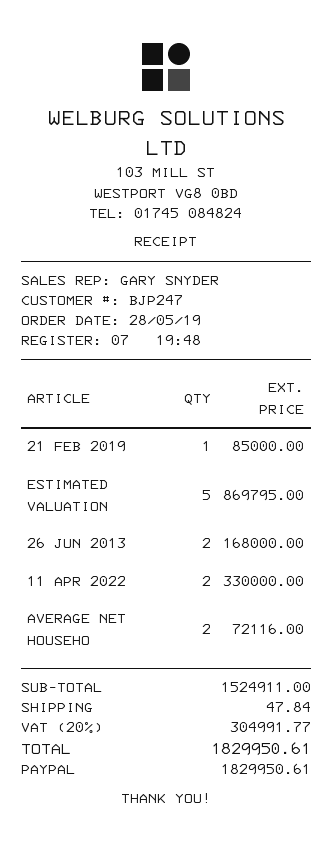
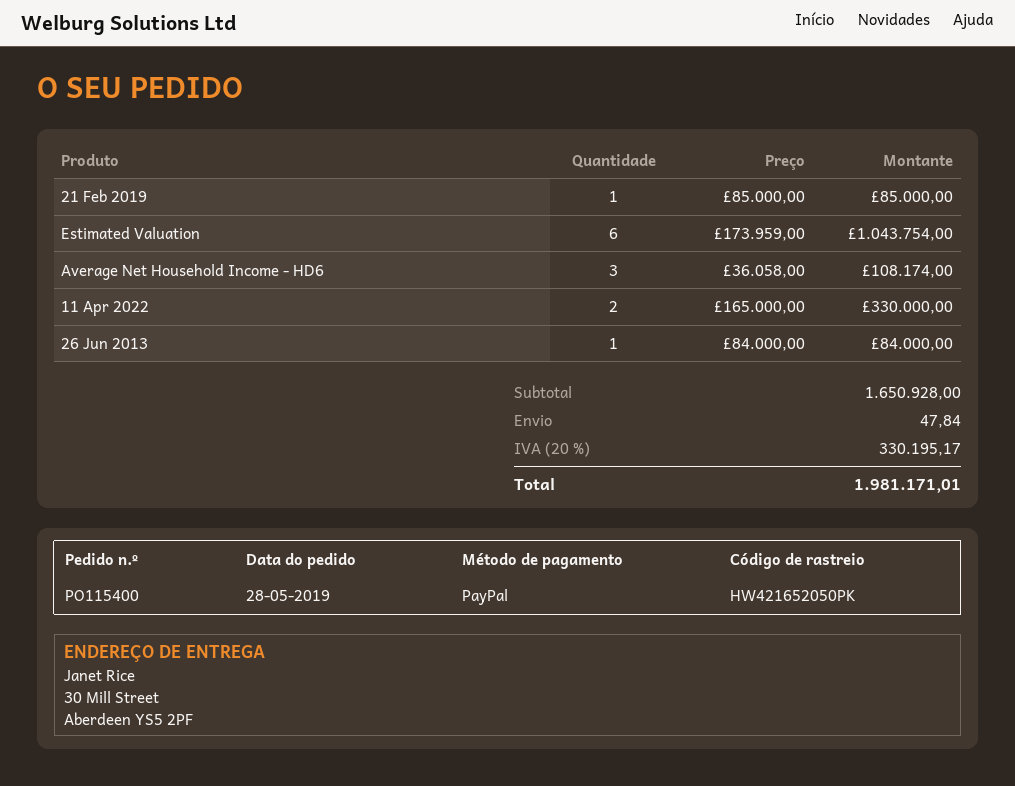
ESTIMATED VALUATION: 5 for 869795.00 -> 6 for 1043754.00
26 JUN 2013: 2 for 168000.00 -> 1 for 84000.00
AVERAGE NET HOUSEHO: 2 for 72116.00 -> 3 for 108174.00
subtotal: 1524911.00 -> 1650928.00
tax: 20% = 304991.77 -> 20% = 330195.17
total: 1829950.61 -> 1981171.01

